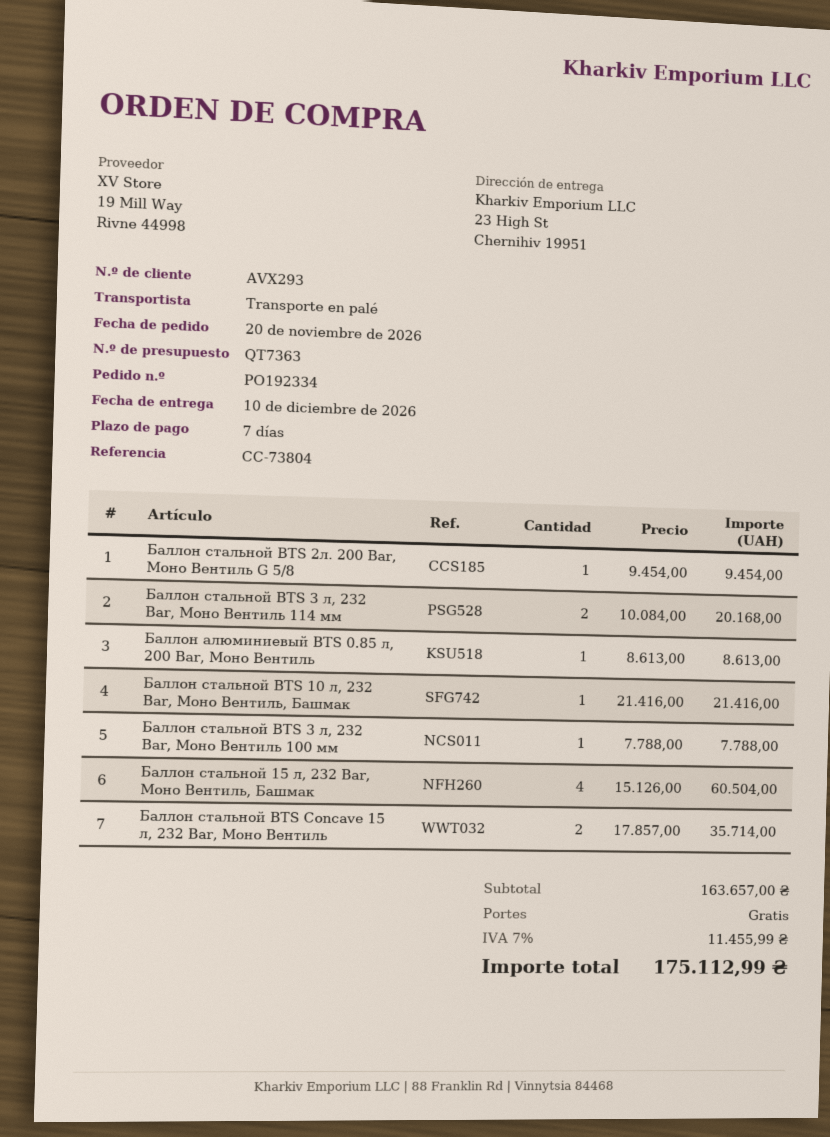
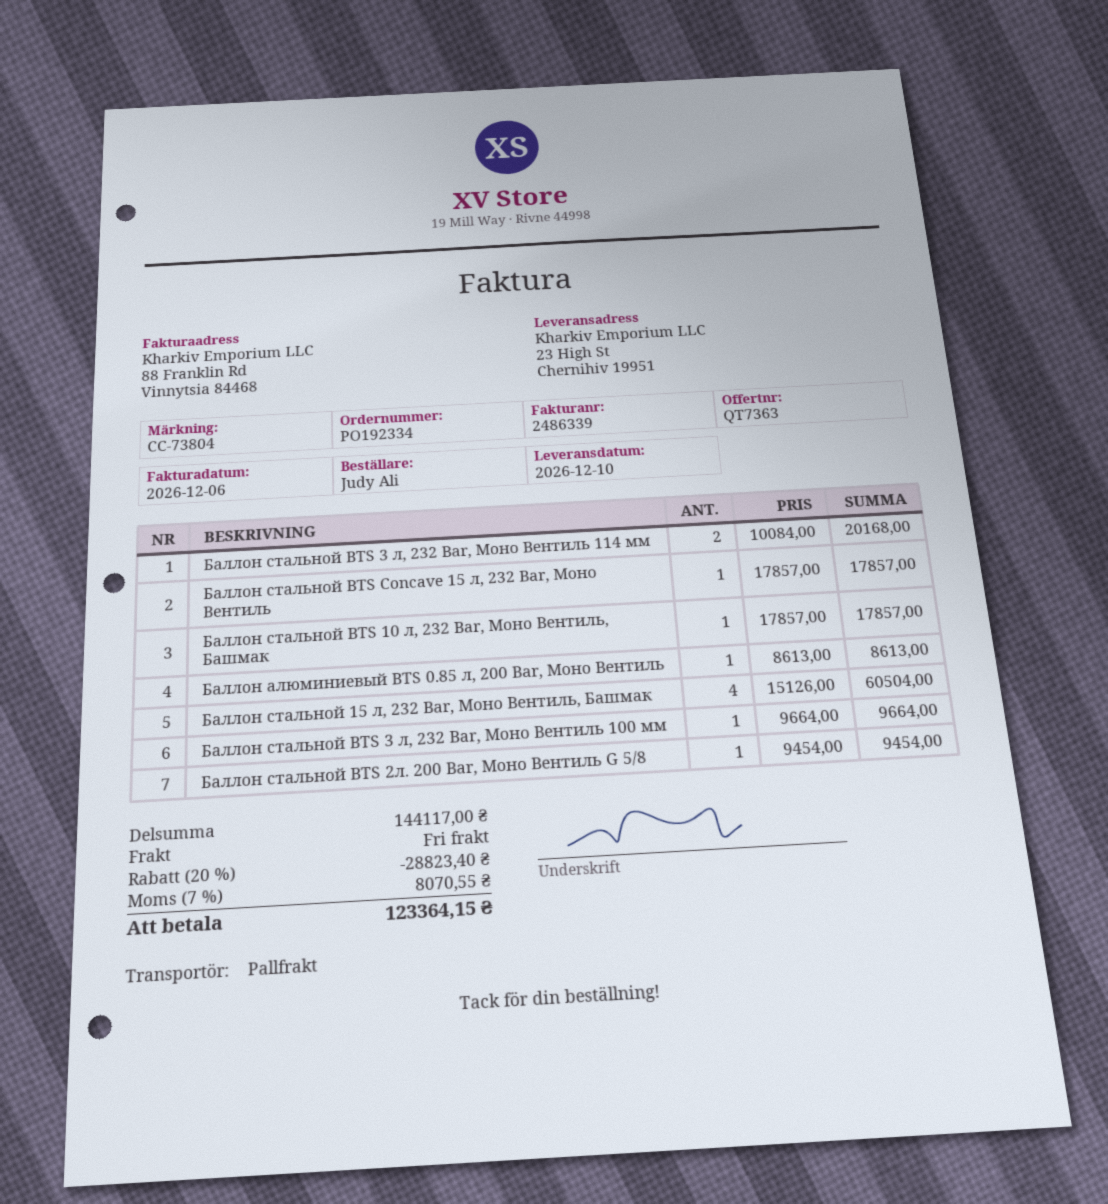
Баллон стальной BTS 10 л, 232 Bar, Моно Вентиль, Башмак: 1 x 21416.00 = 21416.00 -> 1 x 17857.00 = 17857.00
Баллон стальной BTS 3 л, 232 Bar, Моно Вентиль 100 мм: 1 x 7788.00 = 7788.00 -> 1 x 9664.00 = 9664.00
Баллон стальной BTS Concave 15 л, 232 Bar, Моно Вентиль: 2 x 17857.00 = 35714.00 -> 1 x 17857.00 = 17857.00
subtotal: 163657.00 -> 144117.00
discount: none -> 20% = 28823.40
tax: 7% = 11455.99 -> 7% = 8070.55
total: 175112.99 -> 123364.15

